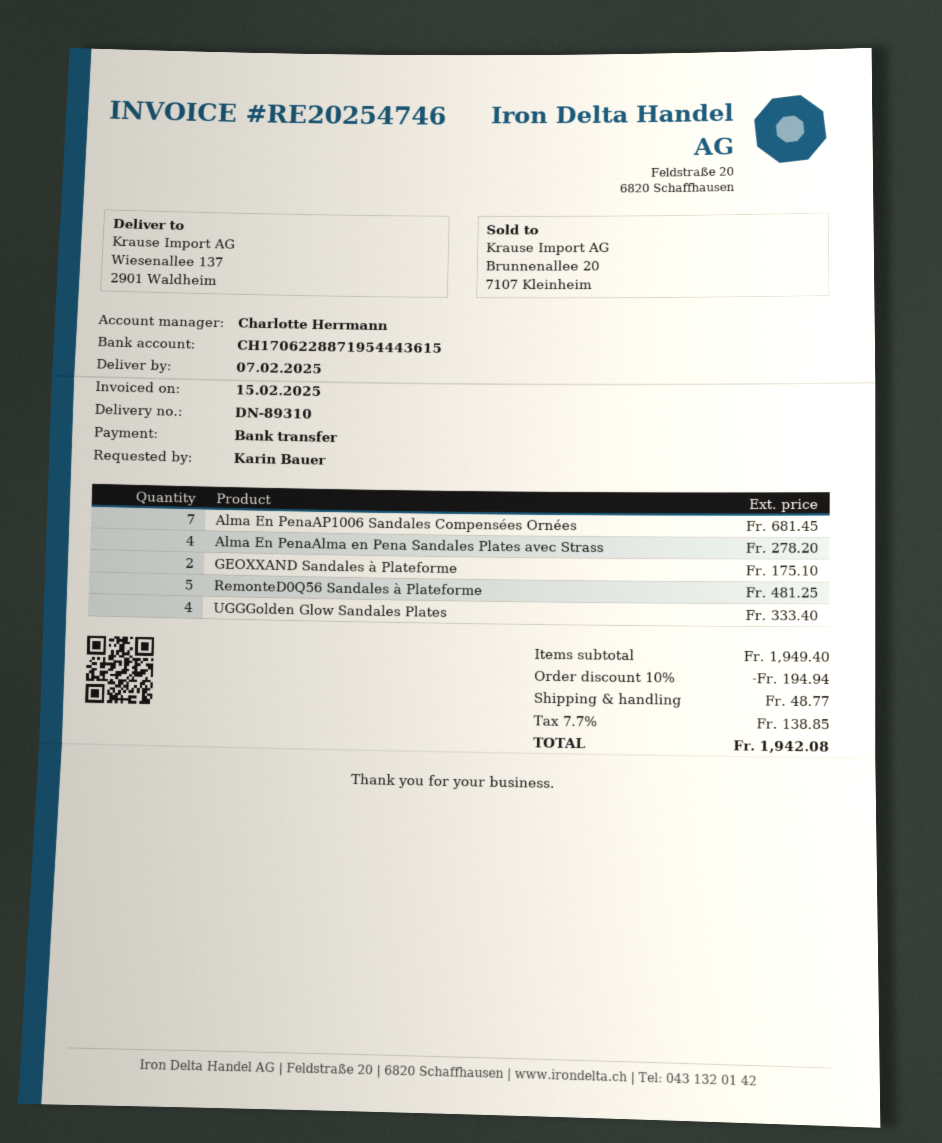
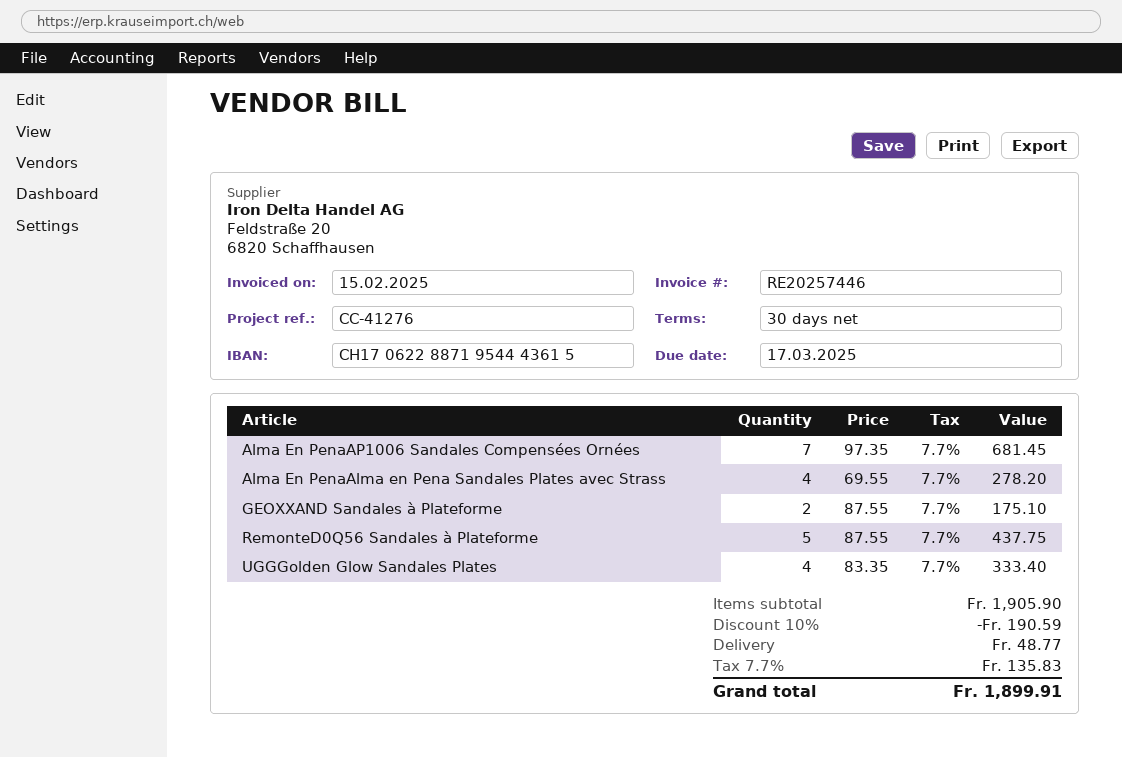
invoice number: RE20254746 -> RE20257446
RemonteD0Q56 Sandales à Plateforme: 5 for 481.25 -> 5 for 437.75
subtotal: 1949.40 -> 1905.90
discount: 10% = 194.94 -> 10% = 190.59
tax: 7.7% = 138.85 -> 7.7% = 135.83
total: 1942.08 -> 1899.91

